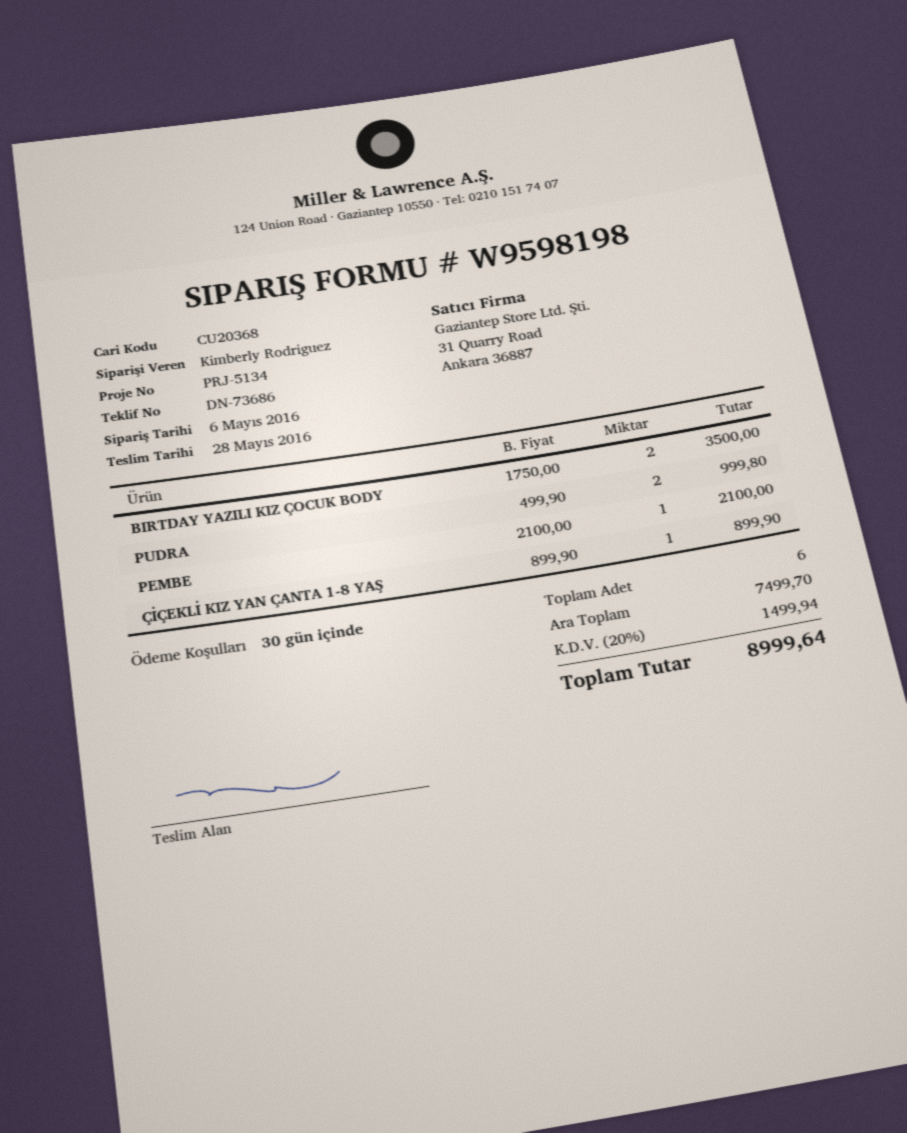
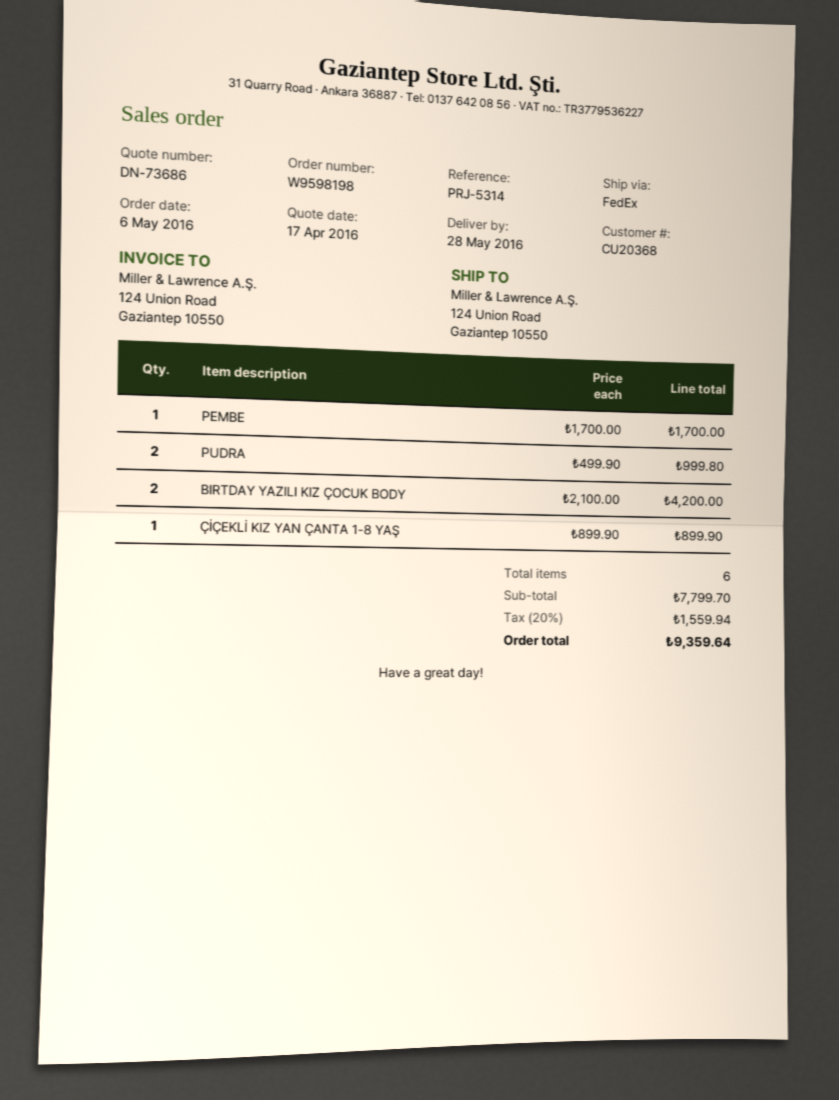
reference: PRJ-5134 -> PRJ-5314
BIRTDAY YAZILI KIZ ÇOCUK BODY: 2 x 1750.00 = 3500.00 -> 2 x 2100.00 = 4200.00
PEMBE: 1 x 2100.00 = 2100.00 -> 1 x 1700.00 = 1700.00
subtotal: 7499.70 -> 7799.70
tax: 20% = 1499.94 -> 20% = 1559.94
total: 8999.64 -> 9359.64

